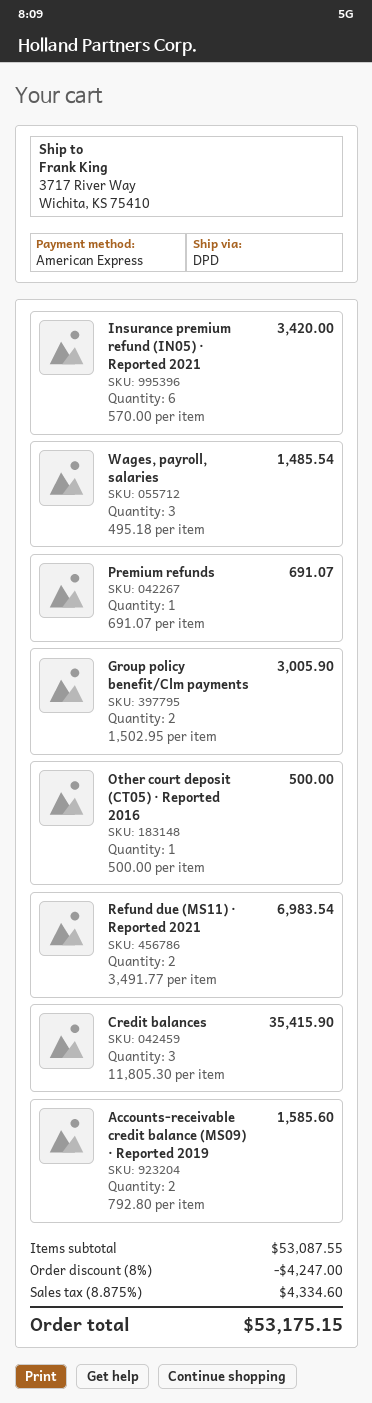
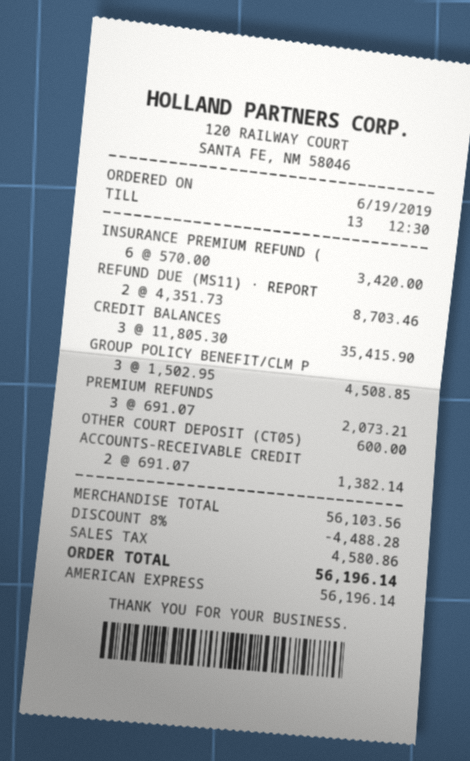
Wages, payroll, salaries: 3 x 495.18 = 1485.54 -> none
Premium refunds: 1 x 691.07 = 691.07 -> 3 x 691.07 = 2073.21
Group policy benefit/Clm payments: 2 x 1502.95 = 3005.90 -> 3 x 1502.95 = 4508.85
Other court deposit (CT05) · Reported 2016: 1 x 500.00 = 500.00 -> 1 x 600.00 = 600.00
Refund due (MS11) · Reported 2021: 2 x 3491.77 = 6983.54 -> 2 x 4351.73 = 8703.46
Accounts-receivable credit balance (MS09) · Reported 2019: 2 x 792.80 = 1585.60 -> 2 x 691.07 = 1382.14
subtotal: 53087.55 -> 56103.56
discount: 8% = 4247.00 -> 8% = 4488.28
tax: 4334.60 -> 4580.86
total: 53175.15 -> 56196.14

